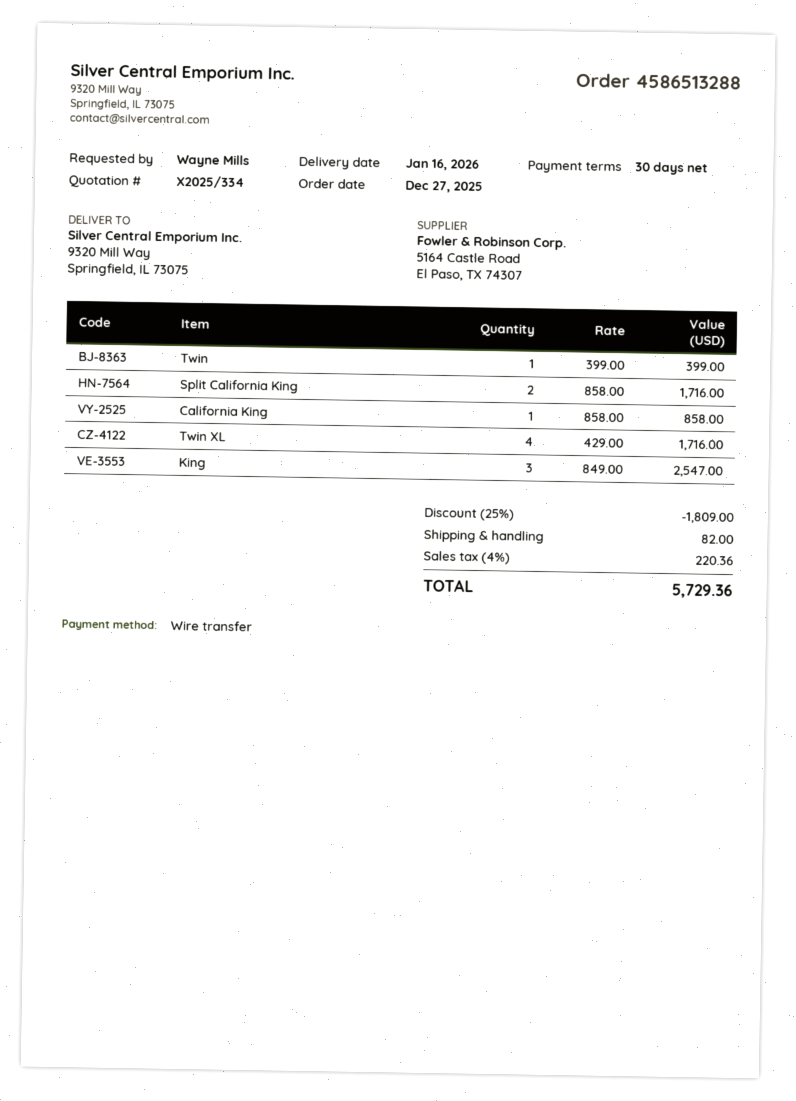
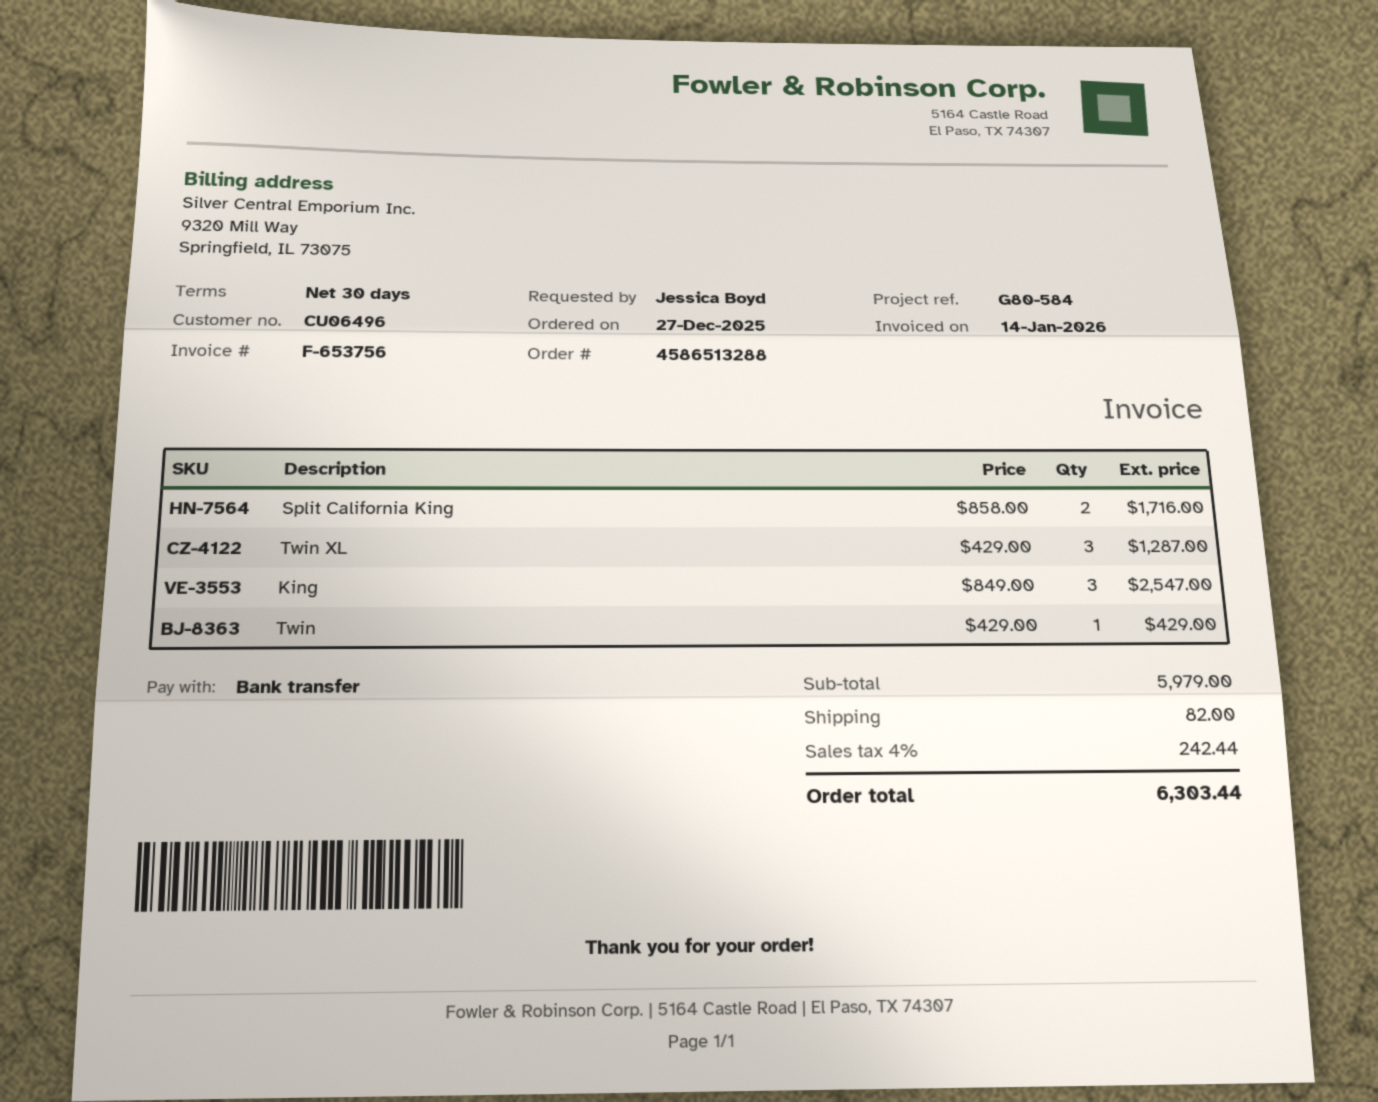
ordered by: Wayne Mills -> Jessica Boyd
Twin: 1 x 399.00 = 399.00 -> 1 x 429.00 = 429.00
California King: 1 x 858.00 = 858.00 -> none
Twin XL: 4 x 429.00 = 1716.00 -> 3 x 429.00 = 1287.00
discount: 25% = 1809.00 -> none
tax: 4% = 220.36 -> 4% = 242.44
total: 5729.36 -> 6303.44

